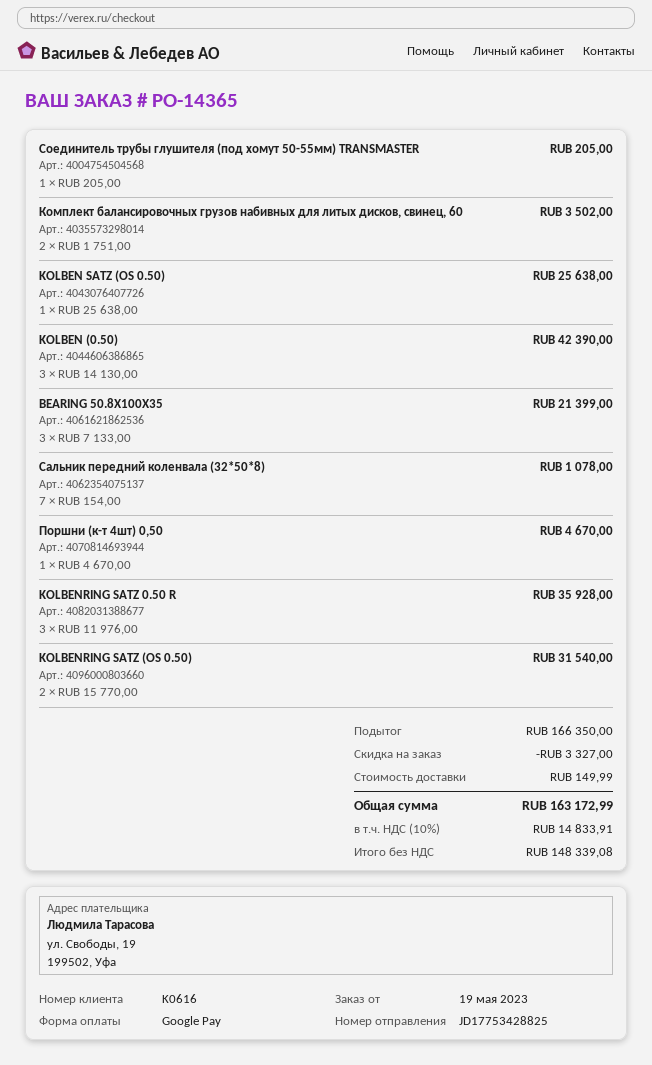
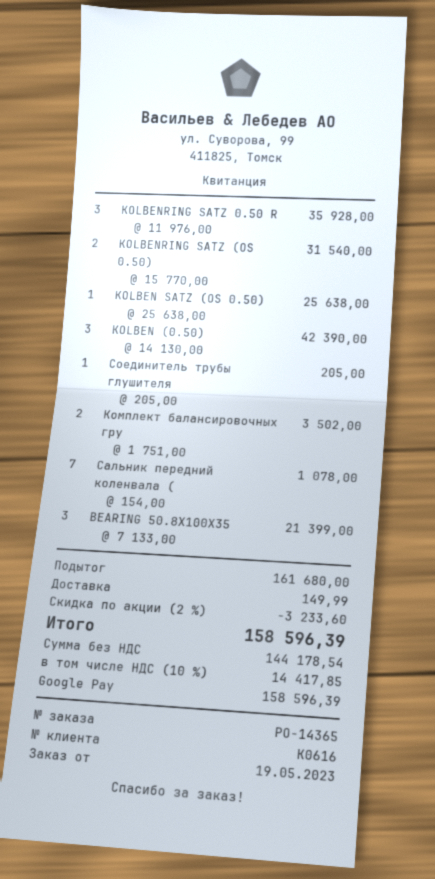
Поршни (к-т 4шт) 0,50: 1 x 4670.00 = 4670.00 -> none
subtotal: 166350.00 -> 161680.00
discount: 3327.00 -> 3233.60
net: 148339.08 -> 144178.54
tax: 10% = 14833.91 -> 10% = 14417.85
total: 163172.99 -> 158596.39

